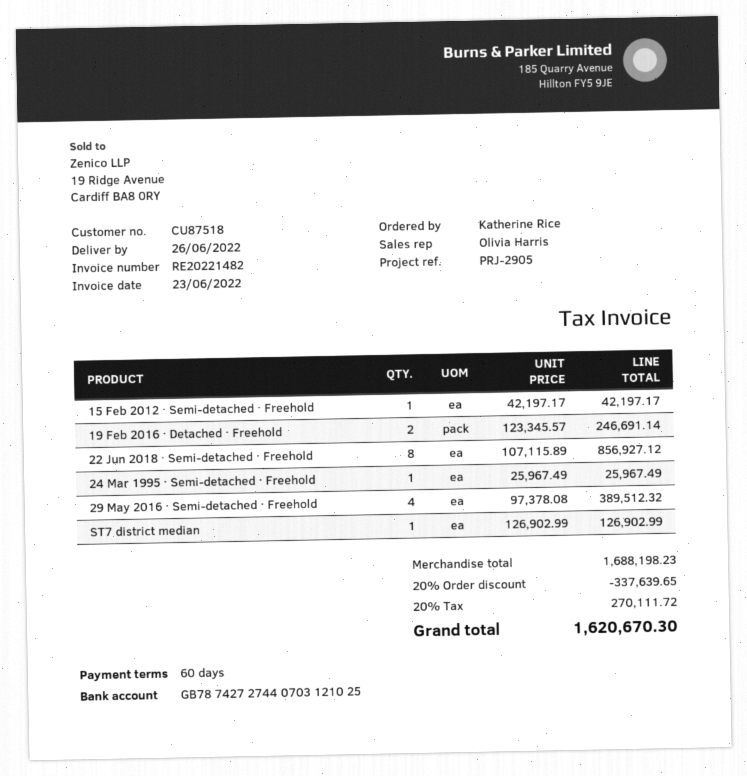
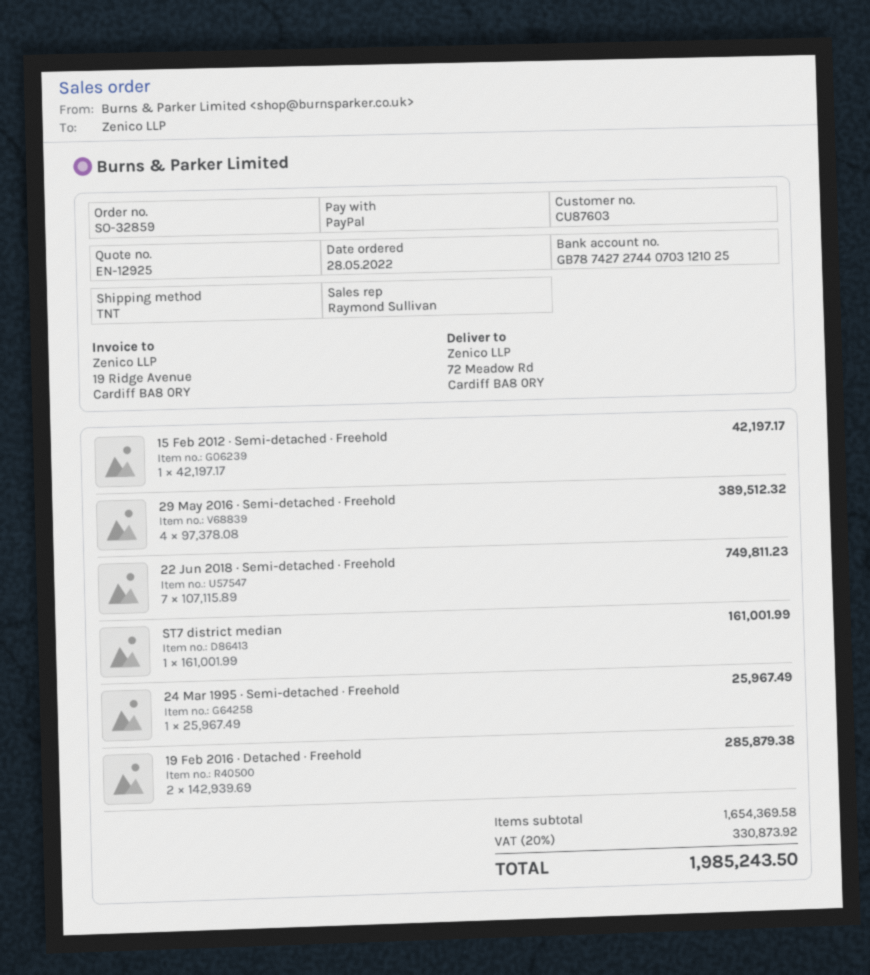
customer number: CU87518 -> CU87603
sales rep: Olivia Harris -> Raymond Sullivan
19 Feb 2016 · Detached · Freehold: 2 x 123345.57 = 246691.14 -> 2 x 142939.69 = 285879.38
22 Jun 2018 · Semi-detached · Freehold: 8 x 107115.89 = 856927.12 -> 7 x 107115.89 = 749811.23
ST7 district median: 1 x 126902.99 = 126902.99 -> 1 x 161001.99 = 161001.99
subtotal: 1688198.23 -> 1654369.58
discount: 20% = 337639.65 -> none
tax: 20% = 270111.72 -> 20% = 330873.92
total: 1620670.30 -> 1985243.50

